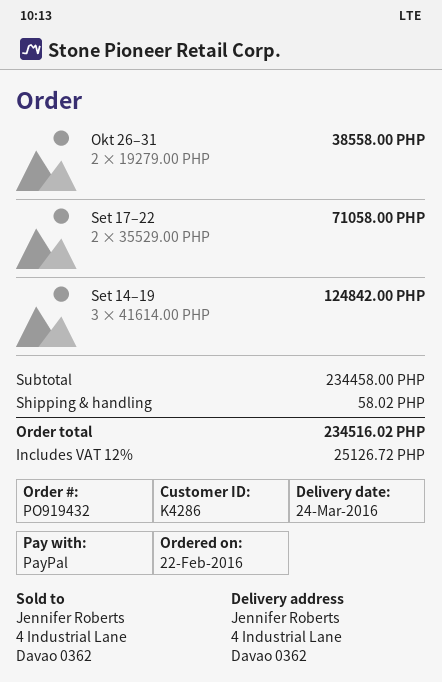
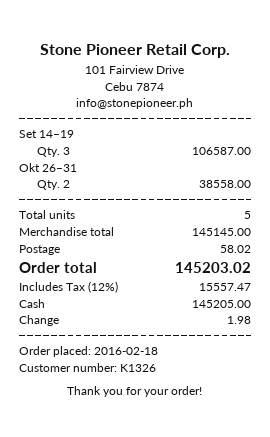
order date: 2016-02-22 -> 2016-02-18
customer number: K4286 -> K1326
payment method: PayPal -> cash
Set 17–22: 2 for 71058.00 -> none
Set 14–19: 3 for 124842.00 -> 3 for 106587.00
subtotal: 234458.00 -> 145145.00
tax: 12% = 25126.72 -> 12% = 15557.47
total: 234516.02 -> 145203.02

